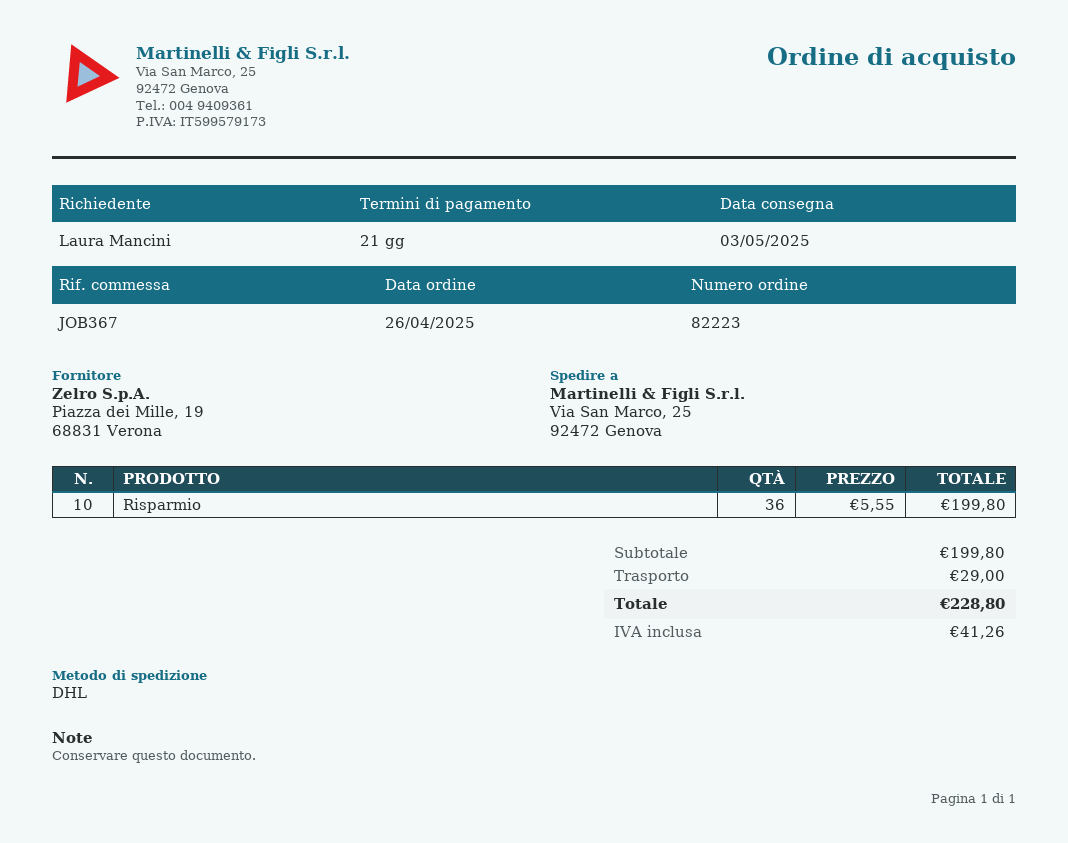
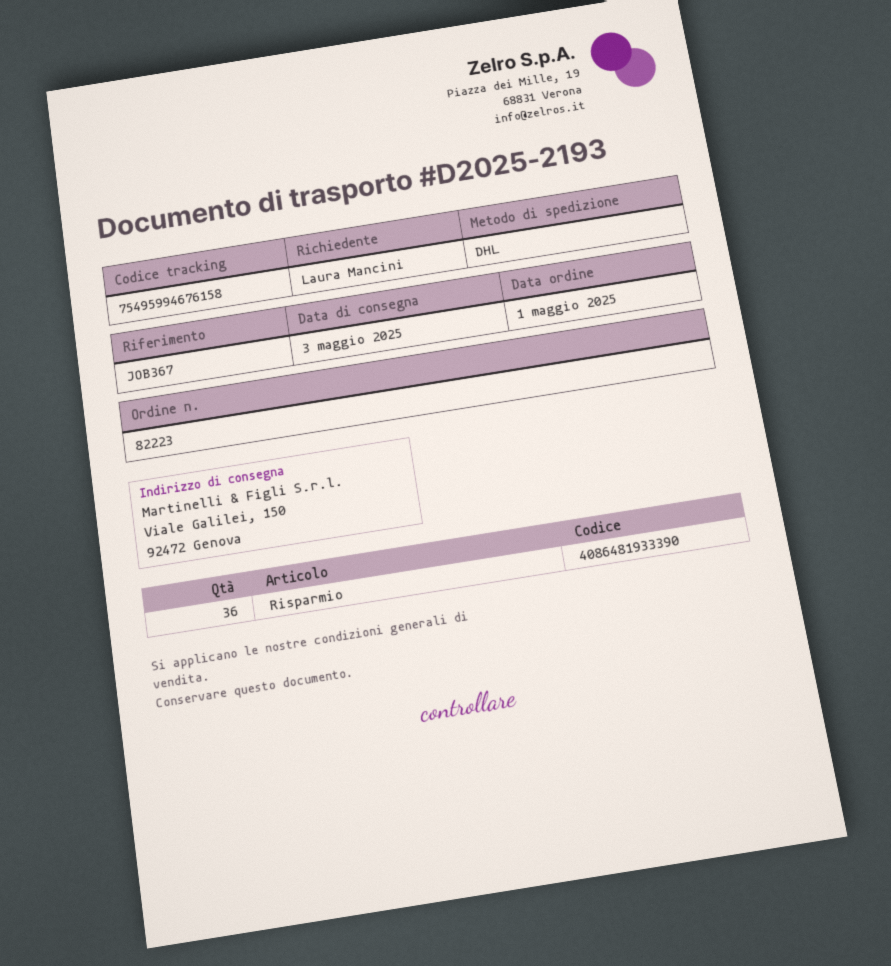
order date: 2025-04-26 -> 2025-05-01
ship to: Via San Marco, 25, 92472 Genova -> Viale Galilei, 150, 92472 Genova

